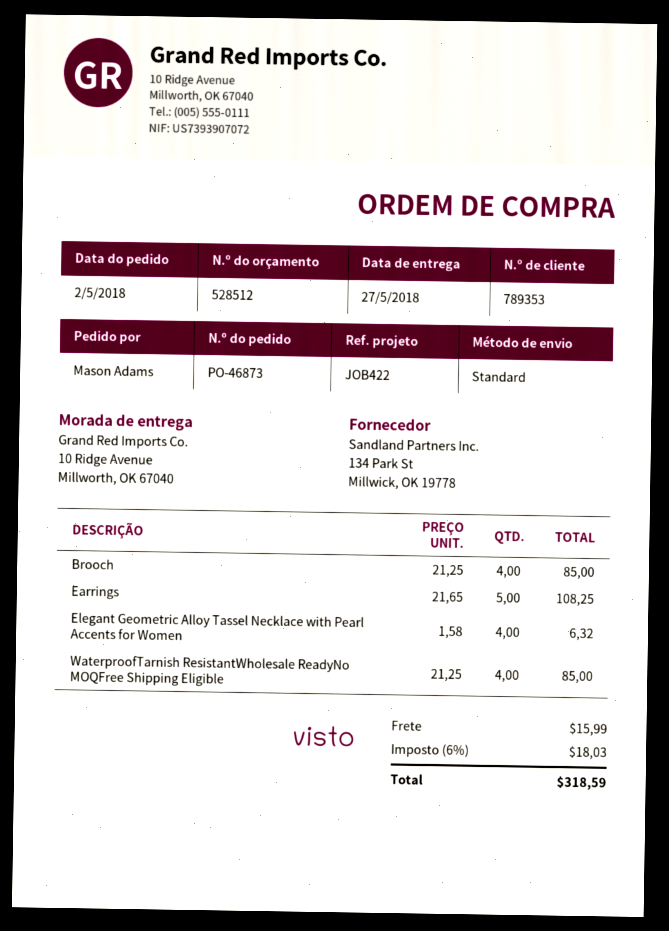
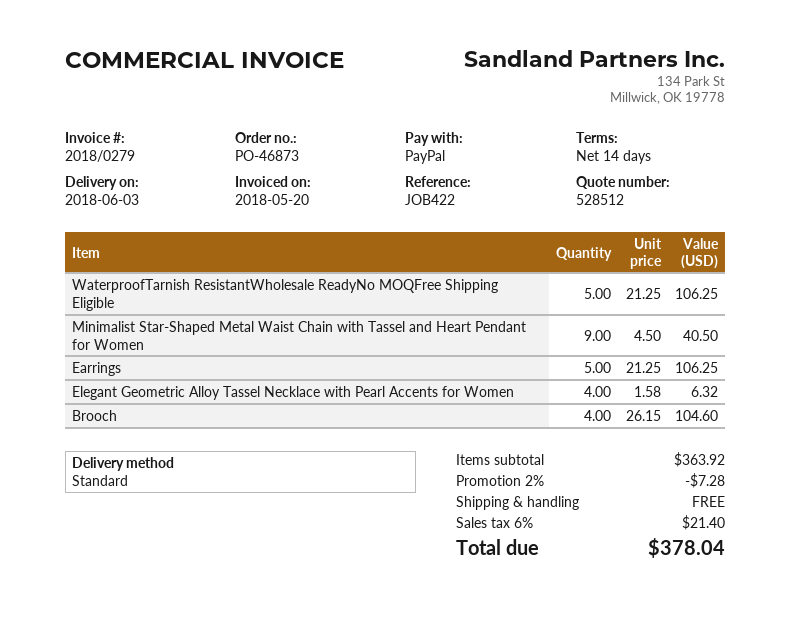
delivery date: 2018-05-27 -> 2018-06-03
Brooch: 4 x 21.25 = 85.00 -> 4 x 26.15 = 104.60
Earrings: 5 x 21.65 = 108.25 -> 5 x 21.25 = 106.25
WaterproofTarnish ResistantWholesale ReadyNo MOQFree Shipping Eligible: 4 x 21.25 = 85.00 -> 5 x 21.25 = 106.25
Minimalist Star-Shaped Metal Waist Chain with Tassel and Heart Pendant for Women: none -> 9 x 4.50 = 40.50
discount: none -> 2% = 7.28
shipping: 15.99 -> 0.00
tax: 6% = 18.03 -> 6% = 21.40
total: 318.59 -> 378.04

